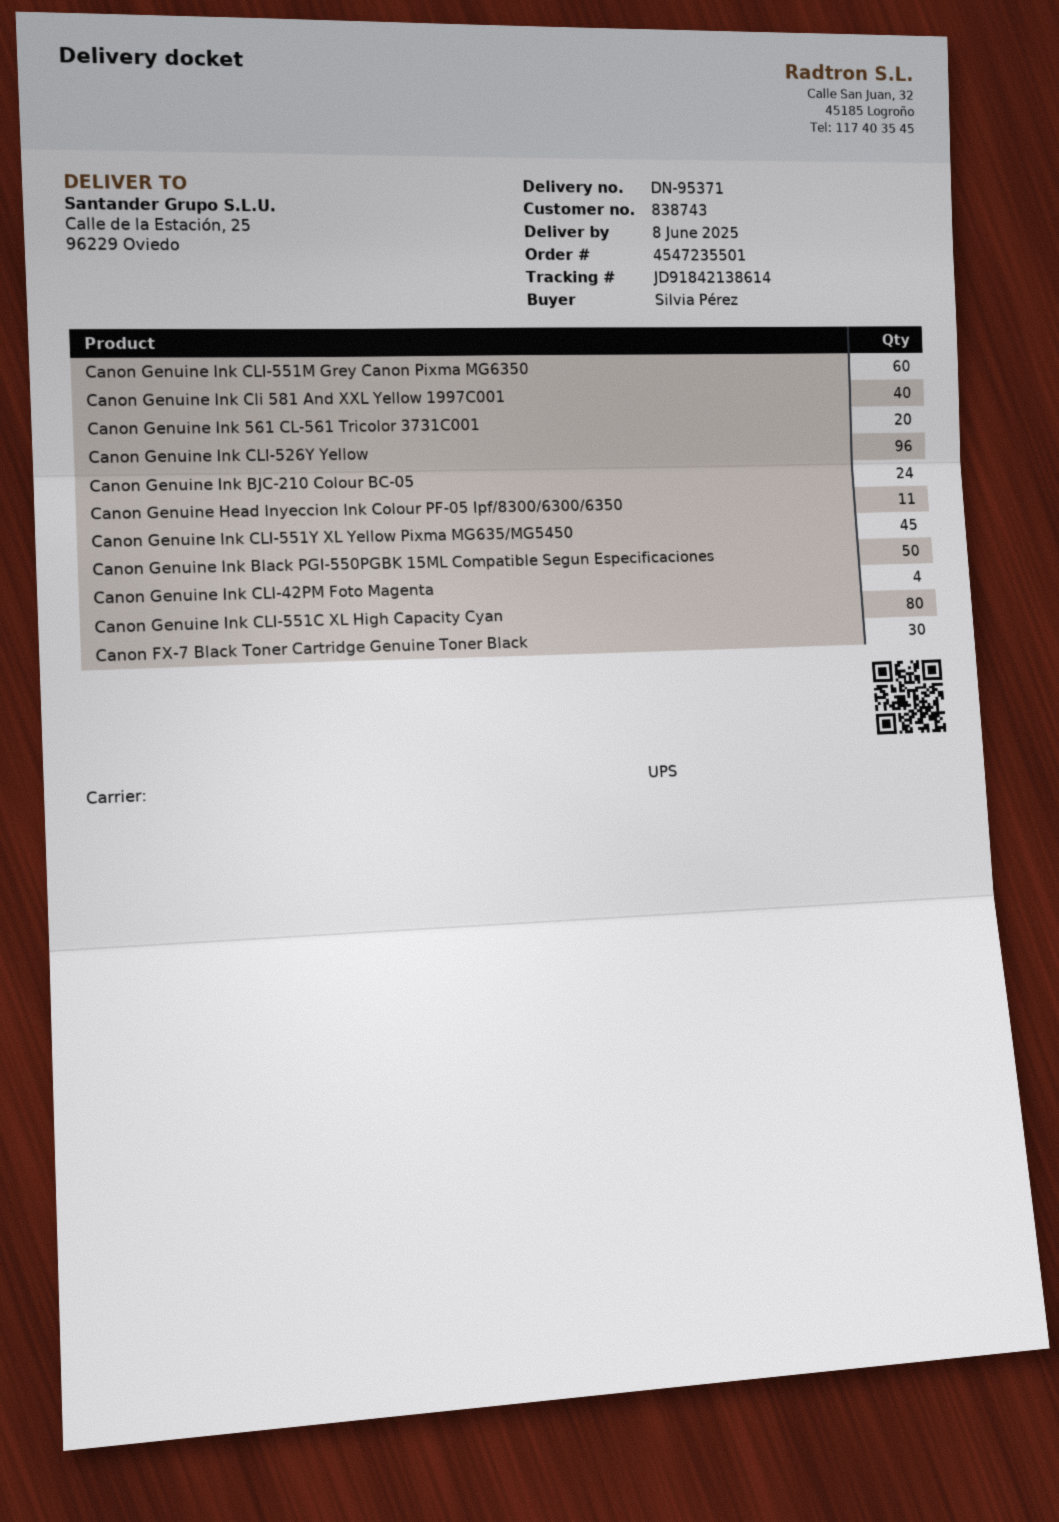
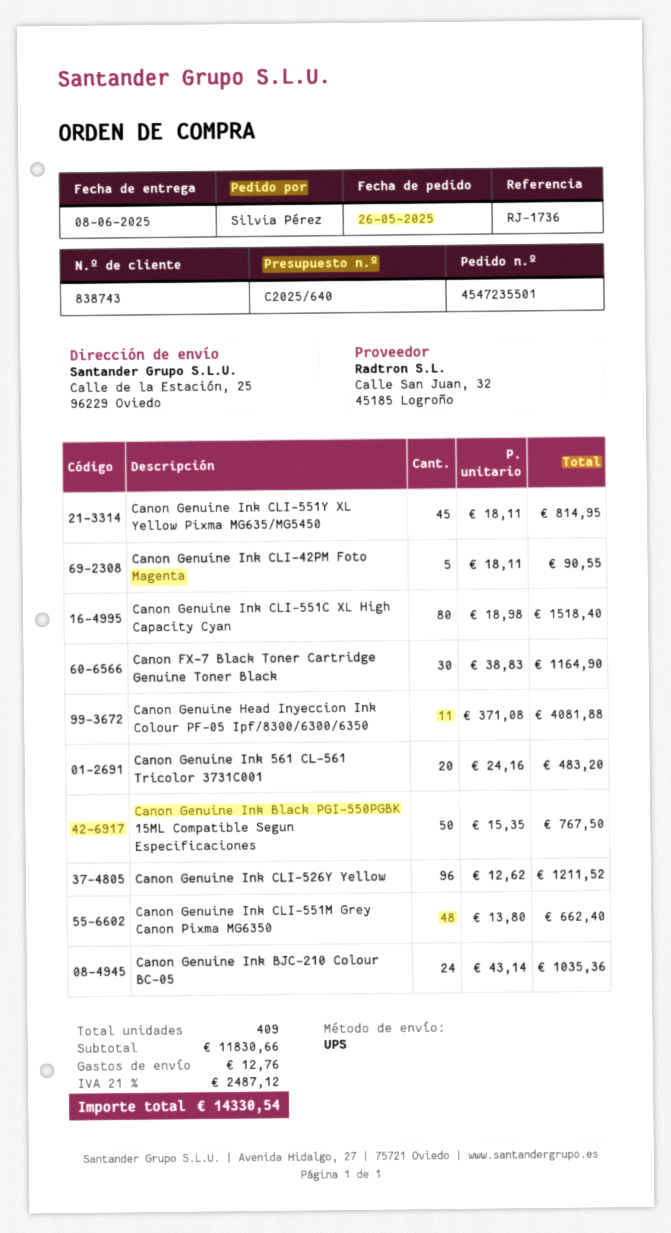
Canon Genuine Ink CLI-551M Grey Canon Pixma MG6350: 60 -> 48
Canon Genuine Ink Cli 581 And XXL Yellow 1997C001: 40 -> none
Canon Genuine Ink CLI-42PM Foto Magenta: 4 -> 5

